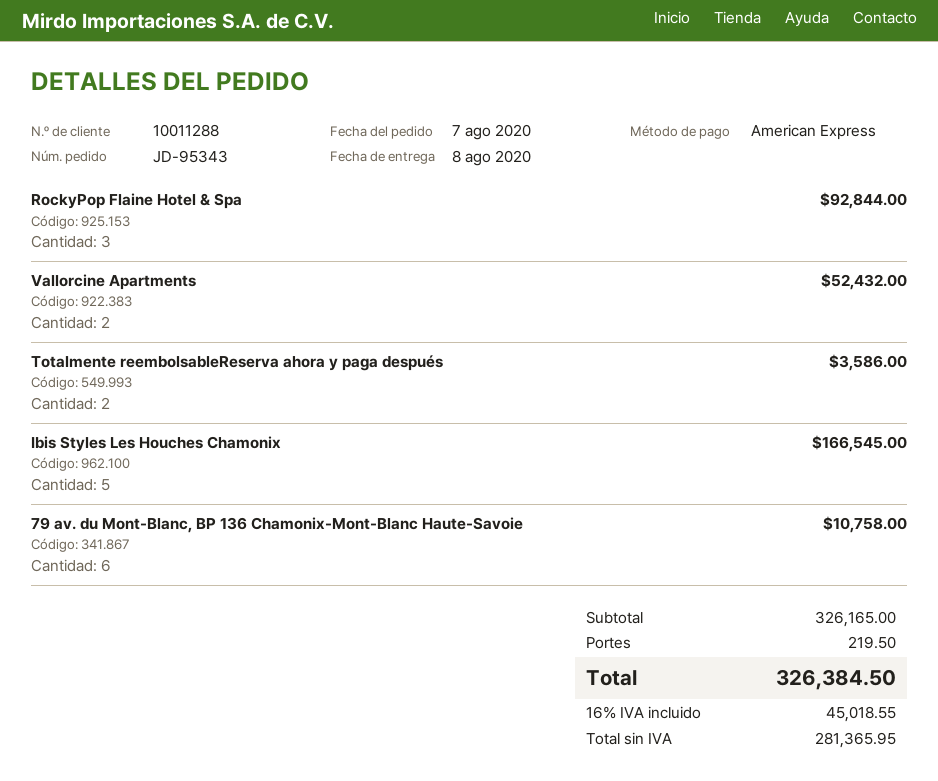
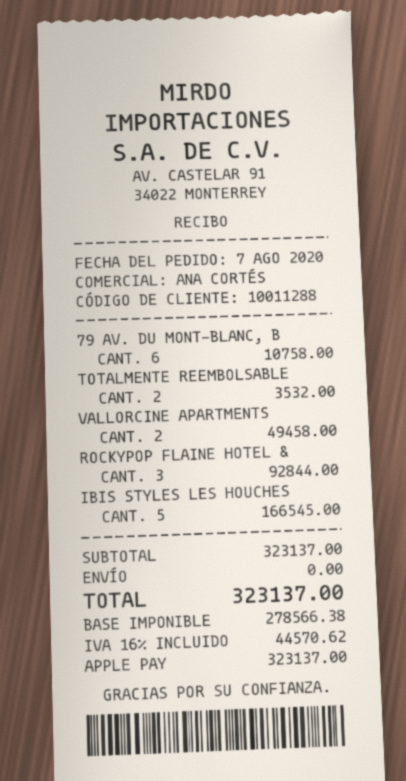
payment method: American Express -> Apple Pay
Vallorcine Apartments: 2 for 52432.00 -> 2 for 49458.00
Totalmente reembolsableReserva ahora y paga después: 2 for 3586.00 -> 2 for 3532.00
subtotal: 326165.00 -> 323137.00
shipping: 219.50 -> 0.00
net: 281365.95 -> 278566.38
tax: 16% = 45018.55 -> 16% = 44570.62
total: 326384.50 -> 323137.00

